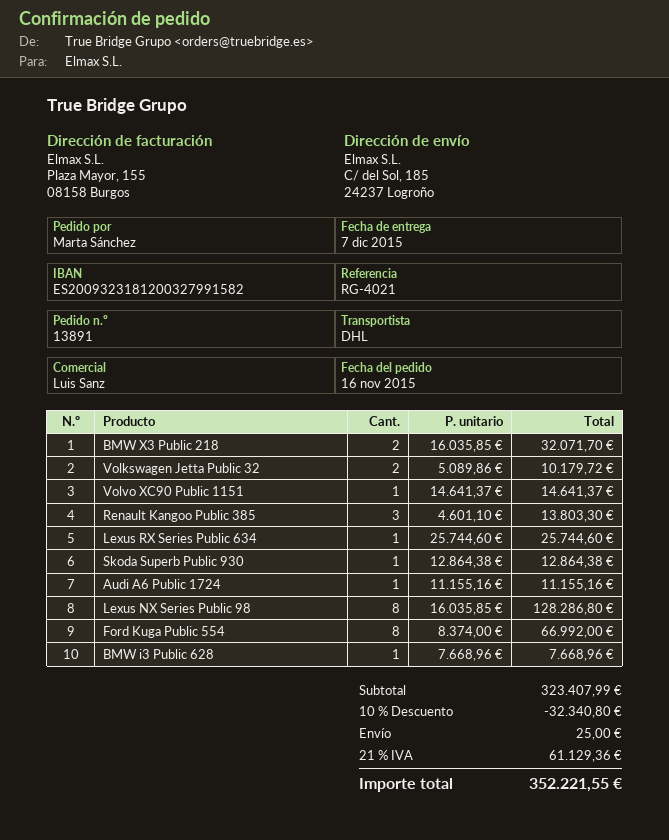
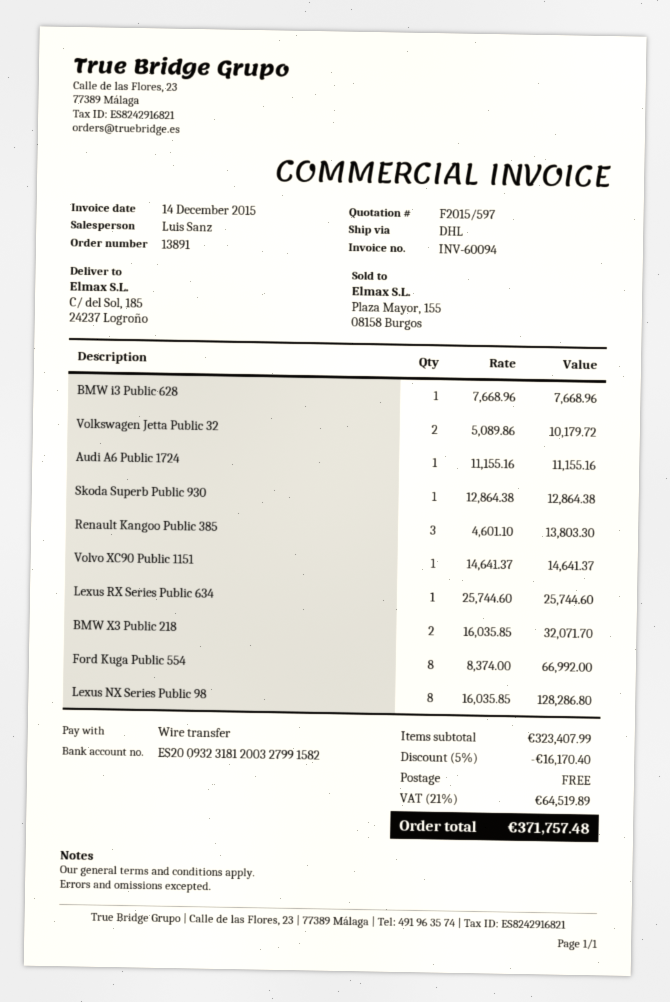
discount: 10% = 32340.80 -> 5% = 16170.40
shipping: 25.00 -> 0.00
tax: 21% = 61129.36 -> 21% = 64519.89
total: 352221.55 -> 371757.48

